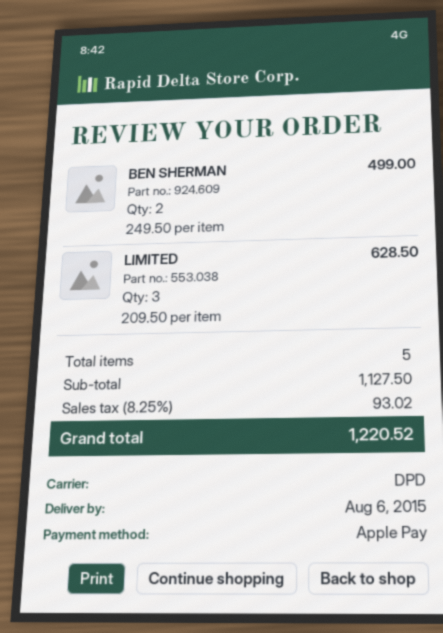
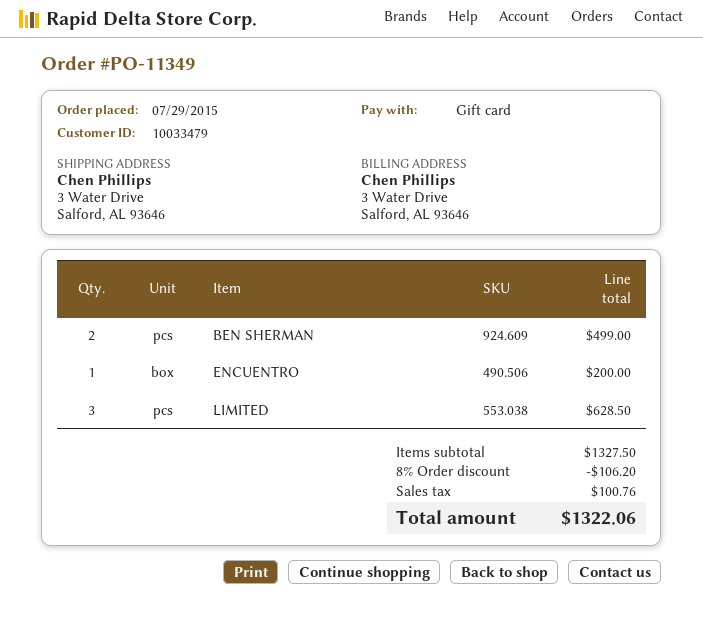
payment method: Apple Pay -> gift card
ENCUENTRO: none -> 1 for 200.00
subtotal: 1127.50 -> 1327.50
discount: none -> 8% = 106.20
tax: 93.02 -> 100.76
total: 1220.52 -> 1322.06

